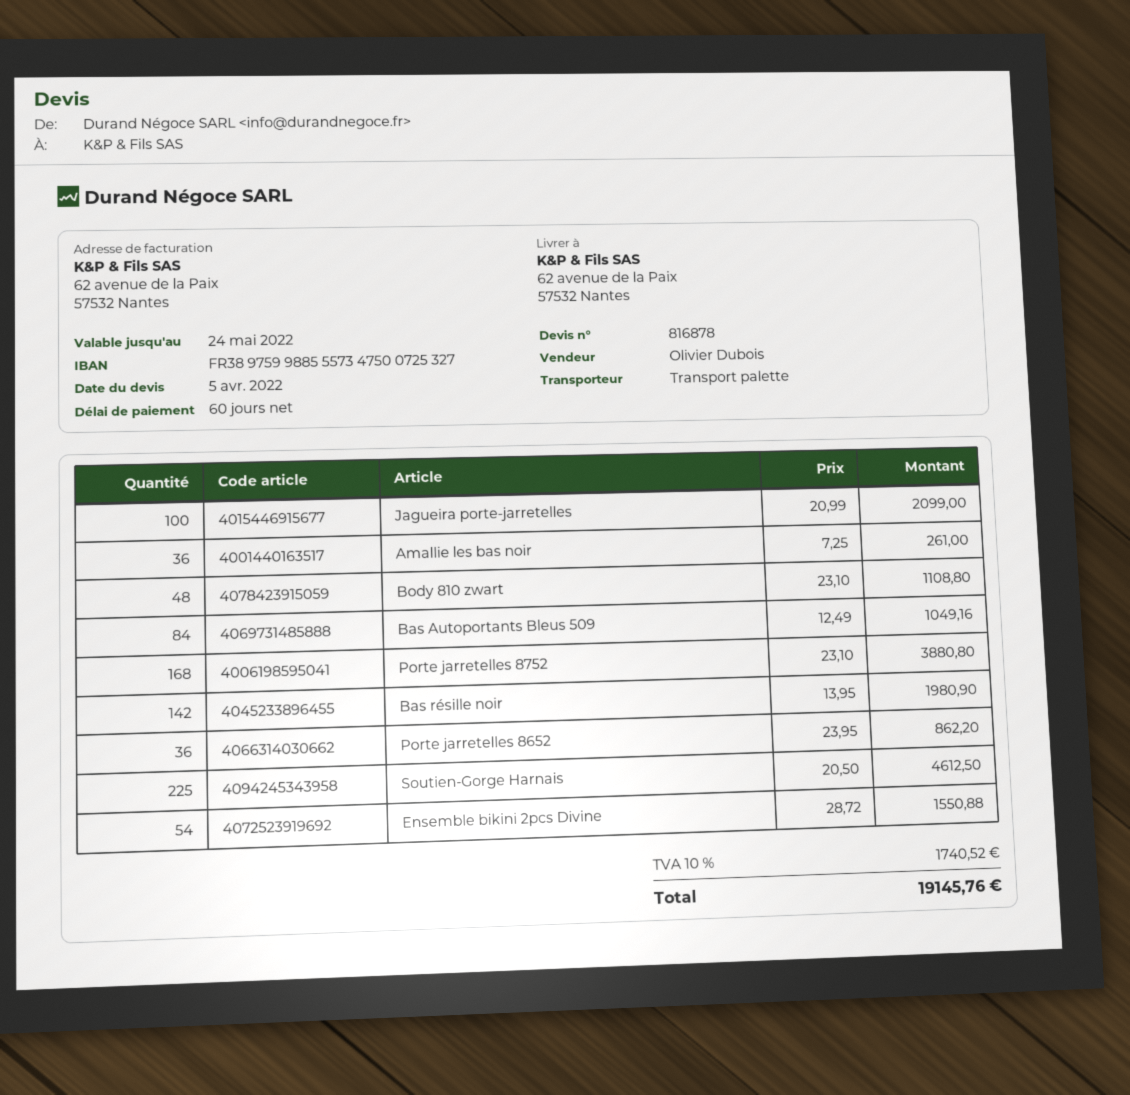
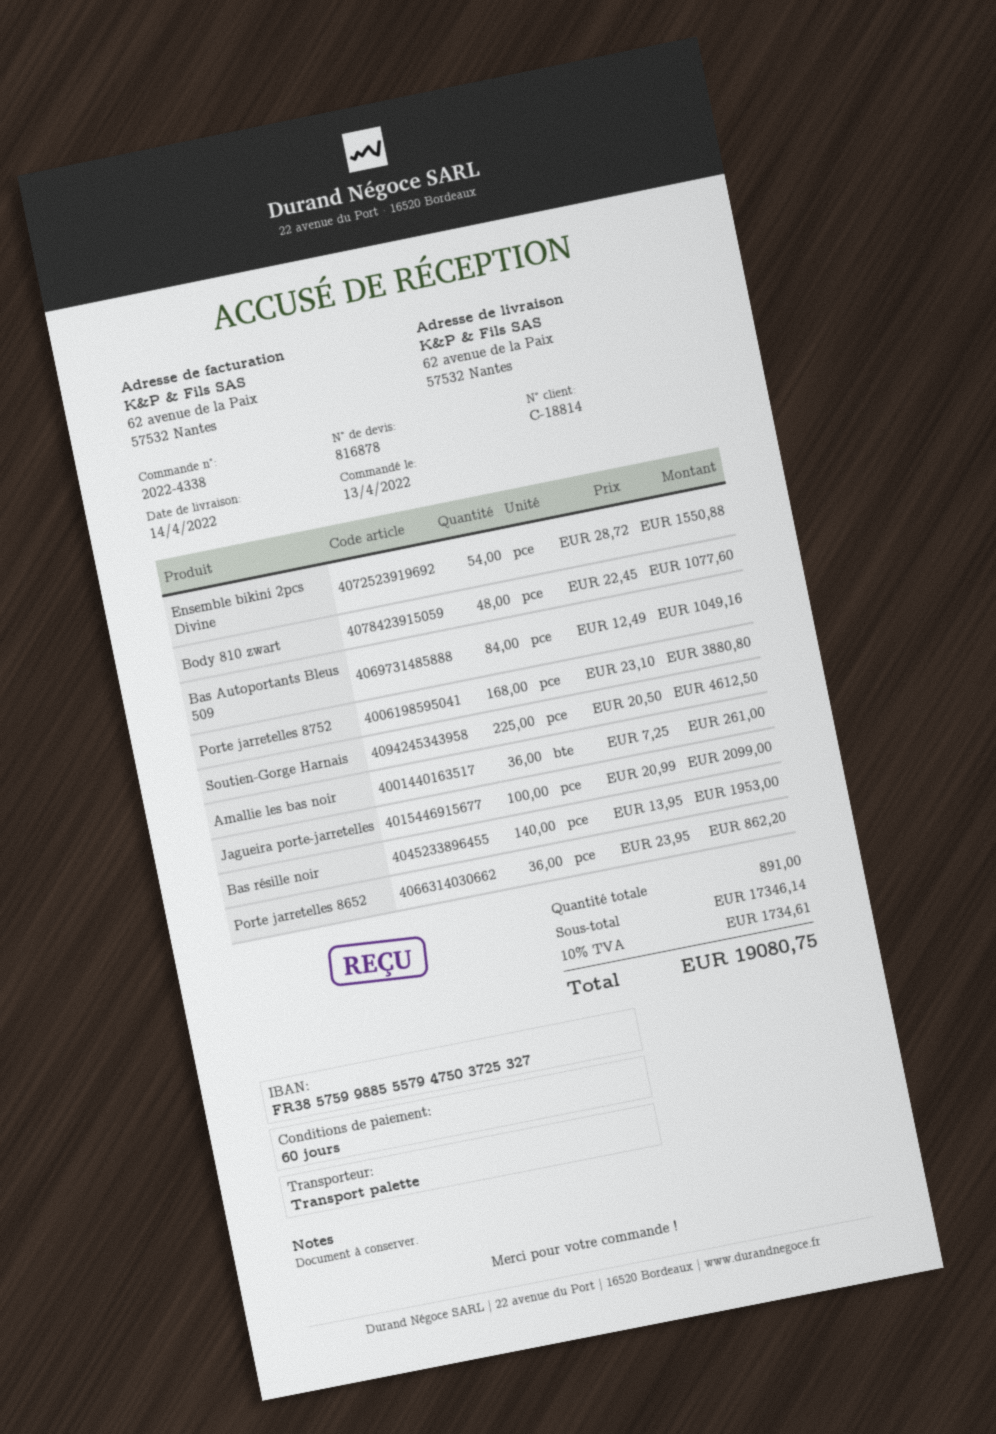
bank account: FR3897599885557347500725327 -> FR3857599885557947503725327
Body 810 zwart: 48 x 23.10 = 1108.80 -> 48 x 22.45 = 1077.60
Bas résille noir: 142 x 13.95 = 1980.90 -> 140 x 13.95 = 1953.00
tax: 10% = 1740.52 -> 10% = 1734.61
total: 19145.76 -> 19080.75

